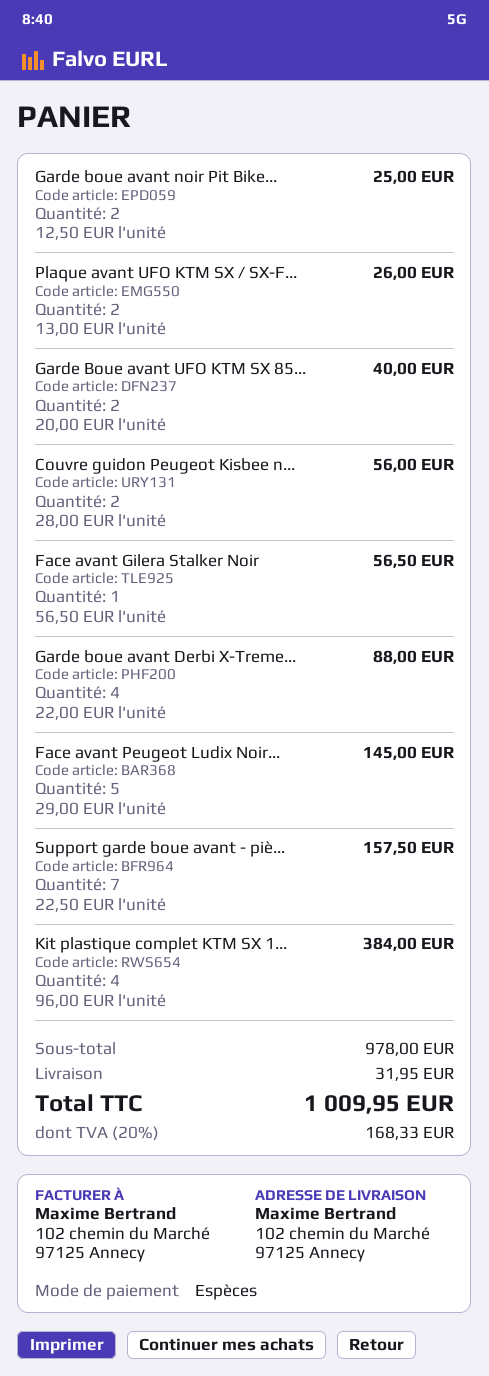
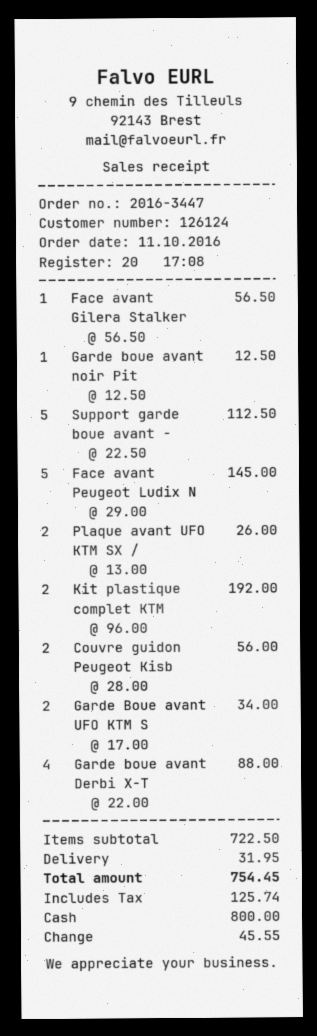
Garde boue avant noir Pit Bike...: 2 x 12.50 = 25.00 -> 1 x 12.50 = 12.50
Garde Boue avant UFO KTM SX 85...: 2 x 20.00 = 40.00 -> 2 x 17.00 = 34.00
Support garde boue avant - piè...: 7 x 22.50 = 157.50 -> 5 x 22.50 = 112.50
Kit plastique complet KTM SX 1...: 4 x 96.00 = 384.00 -> 2 x 96.00 = 192.00
subtotal: 978.00 -> 722.50
tax: 168.33 -> 125.74
total: 1009.95 -> 754.45

